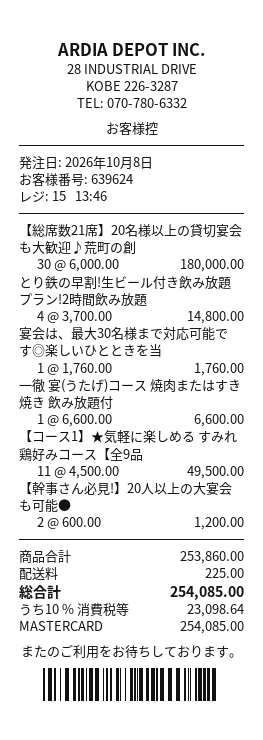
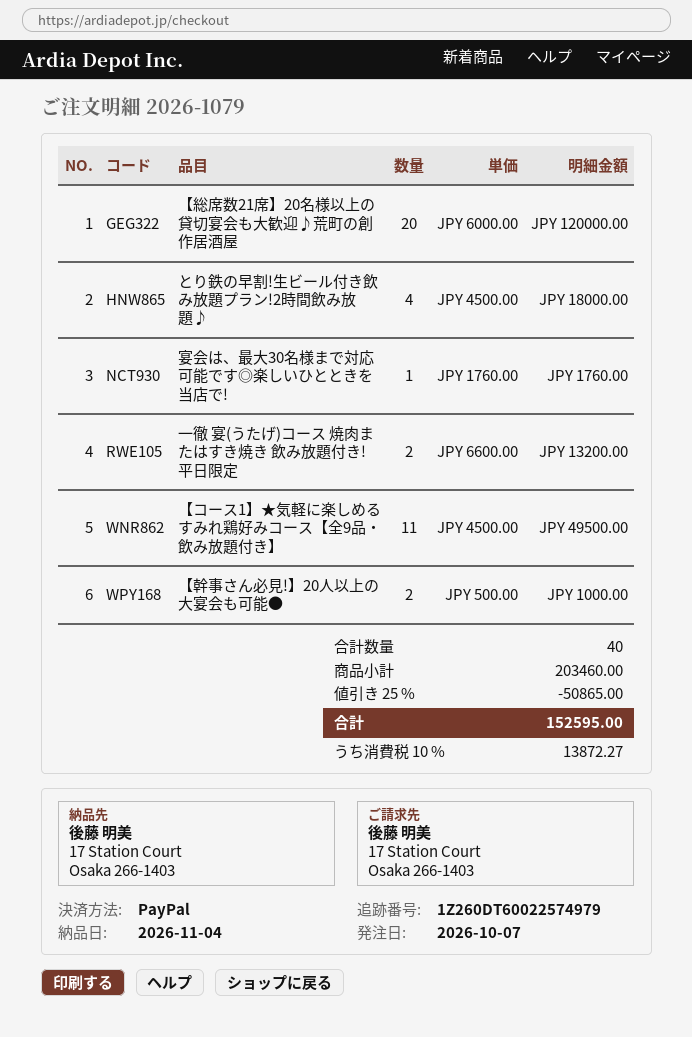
order date: 2026-10-08 -> 2026-10-07
payment method: Mastercard -> PayPal
【総席数21席】20名様以上の貸切宴会も大歓迎♪荒町の創: 30 x 6000.00 = 180000.00 -> 20 x 6000.00 = 120000.00
とり鉄の早割!生ビール付き飲み放題プラン!2時間飲み放題: 4 x 3700.00 = 14800.00 -> 4 x 4500.00 = 18000.00
一徹 宴(うたげ)コース 焼肉またはすき焼き 飲み放題付: 1 x 6600.00 = 6600.00 -> 2 x 6600.00 = 13200.00
【幹事さん必見!】20人以上の大宴会も可能●: 2 x 600.00 = 1200.00 -> 2 x 500.00 = 1000.00
subtotal: 253860.00 -> 203460.00
discount: none -> 25% = 50865.00
shipping: 225.00 -> none
tax: 10% = 23098.64 -> 10% = 13872.27
total: 254085.00 -> 152595.00

